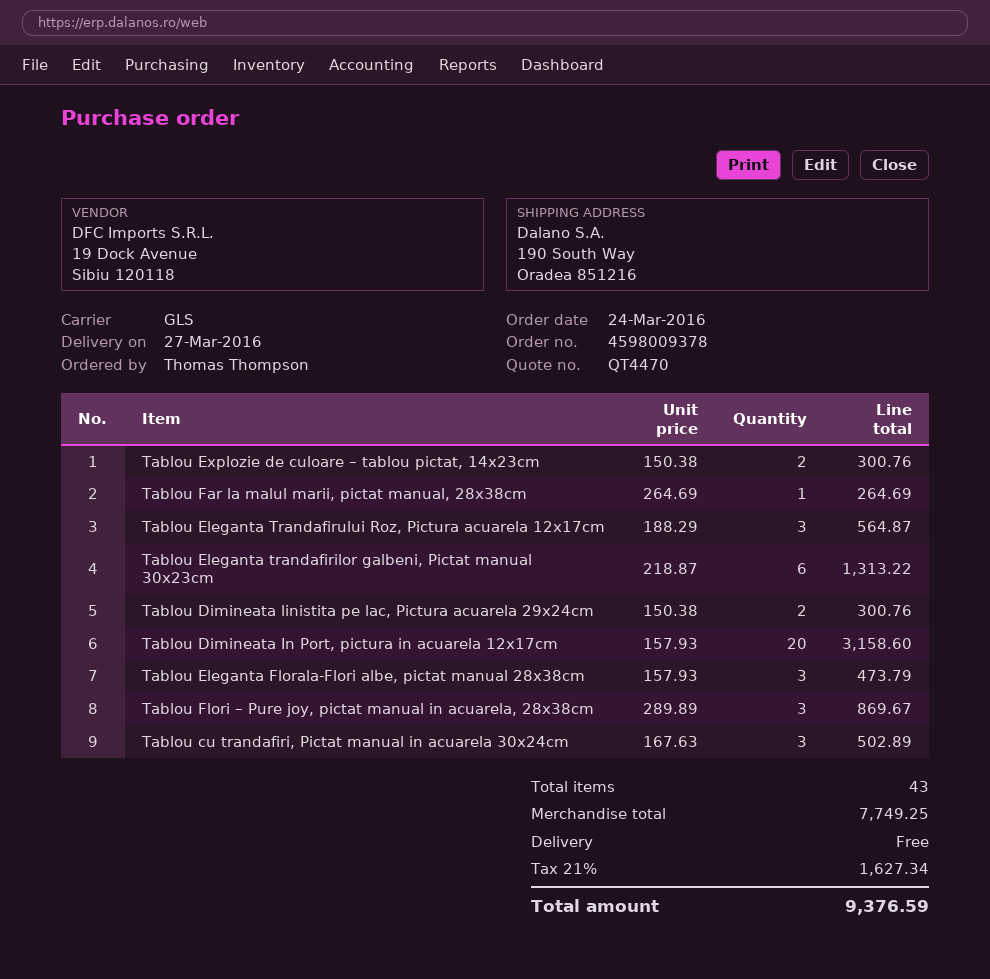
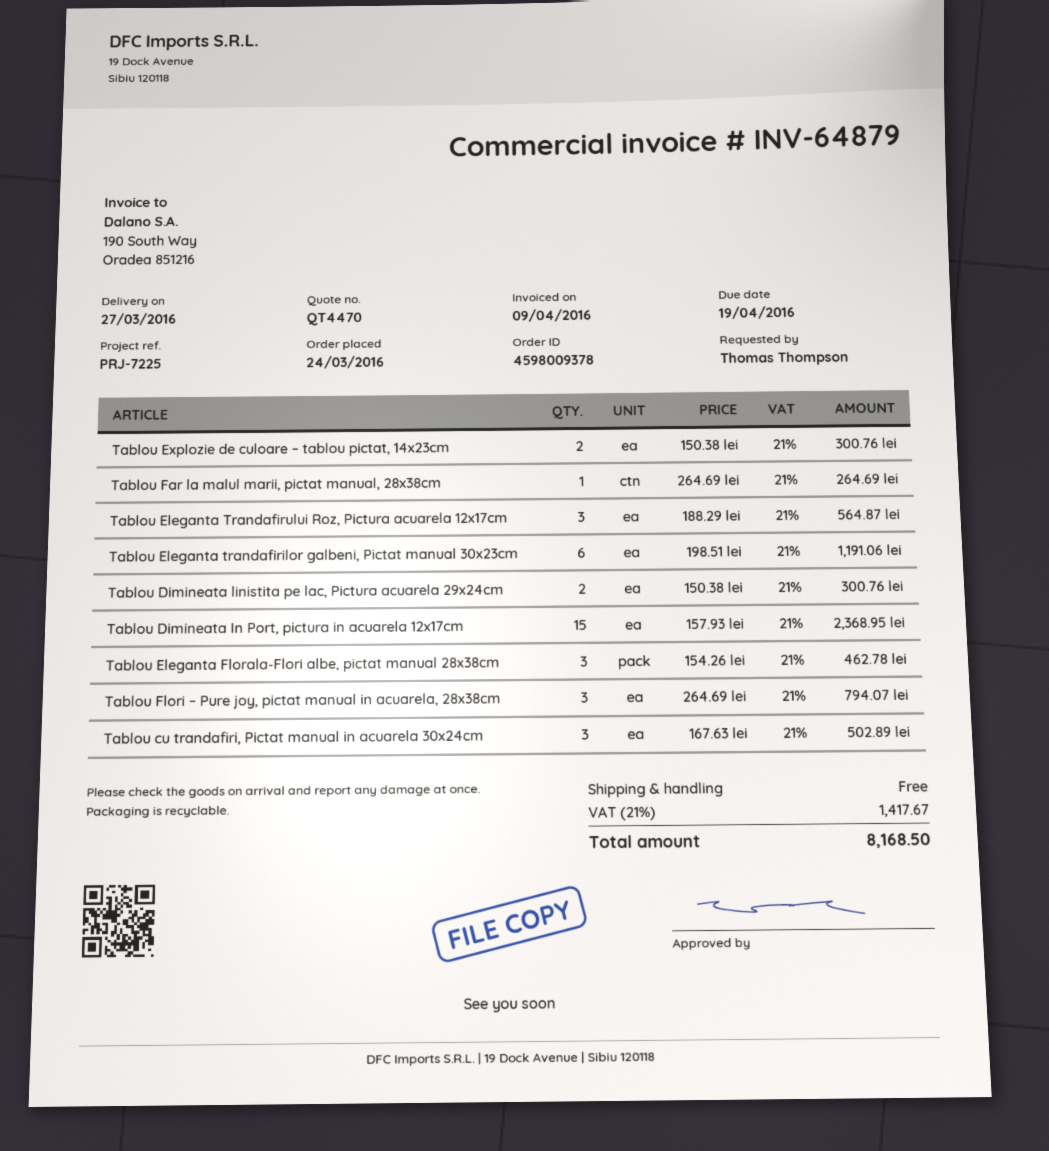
Tablou Eleganta trandafirilor galbeni, Pictat manual 30x23cm: 6 x 218.87 = 1313.22 -> 6 x 198.51 = 1191.06
Tablou Dimineata In Port, pictura in acuarela 12x17cm: 20 x 157.93 = 3158.60 -> 15 x 157.93 = 2368.95
Tablou Eleganta Florala-Flori albe, pictat manual 28x38cm: 3 x 157.93 = 473.79 -> 3 x 154.26 = 462.78
Tablou Flori – Pure joy, pictat manual in acuarela, 28x38cm: 3 x 289.89 = 869.67 -> 3 x 264.69 = 794.07
tax: 21% = 1627.34 -> 21% = 1417.67
total: 9376.59 -> 8168.50

